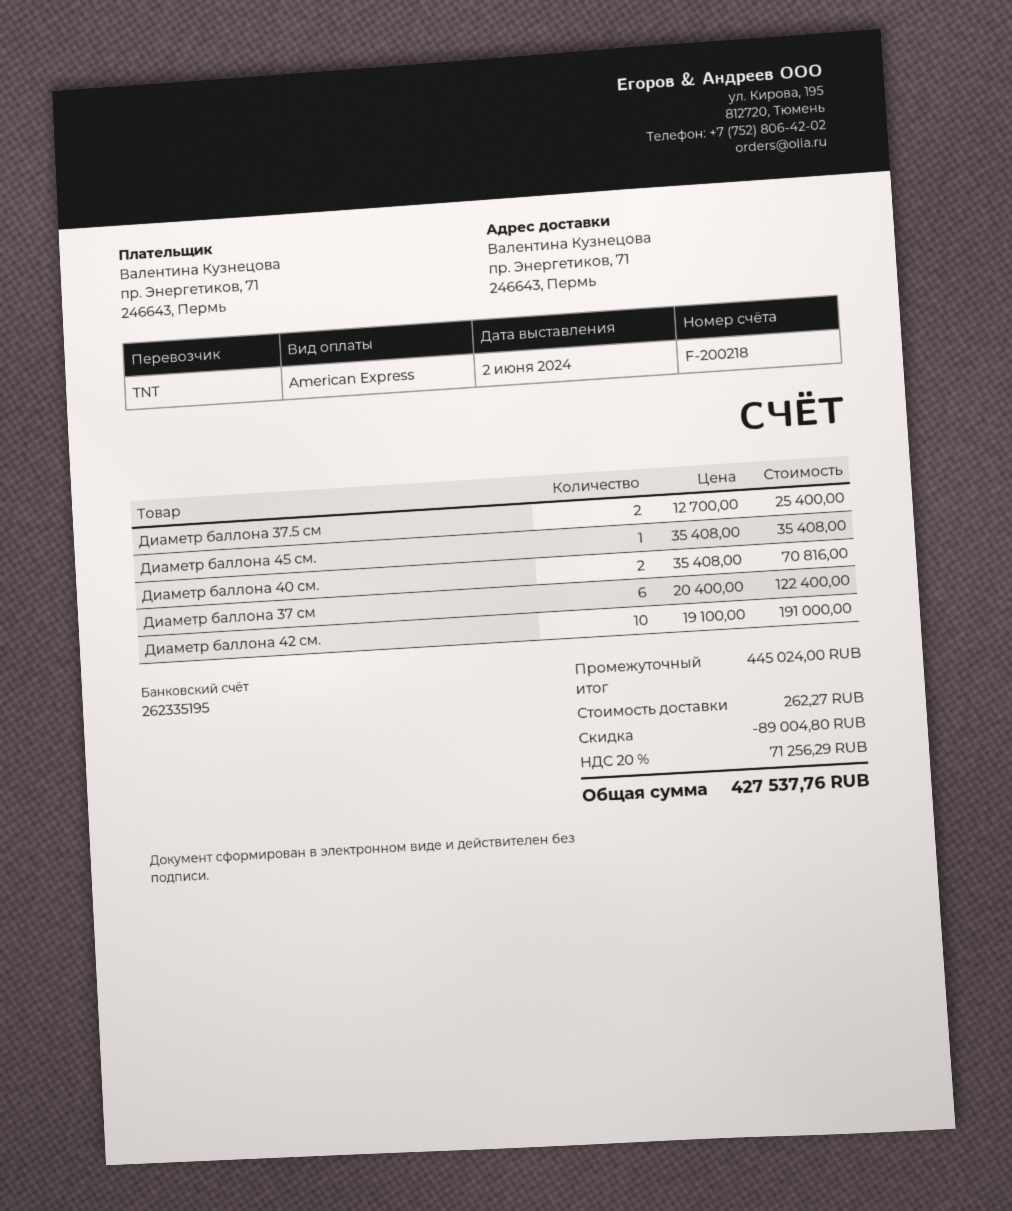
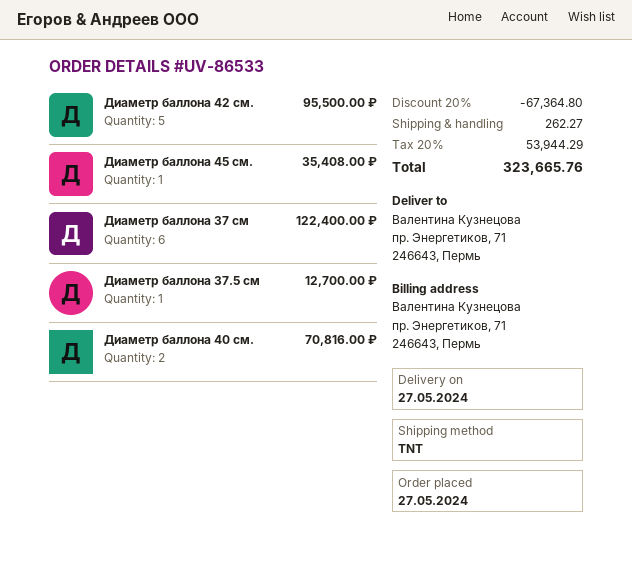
Диаметр баллона 37.5 см: 2 for 25400.00 -> 1 for 12700.00
Диаметр баллона 42 см.: 10 for 191000.00 -> 5 for 95500.00
discount: 89004.80 -> 67364.80
tax: 20% = 71256.29 -> 20% = 53944.29
total: 427537.76 -> 323665.76

